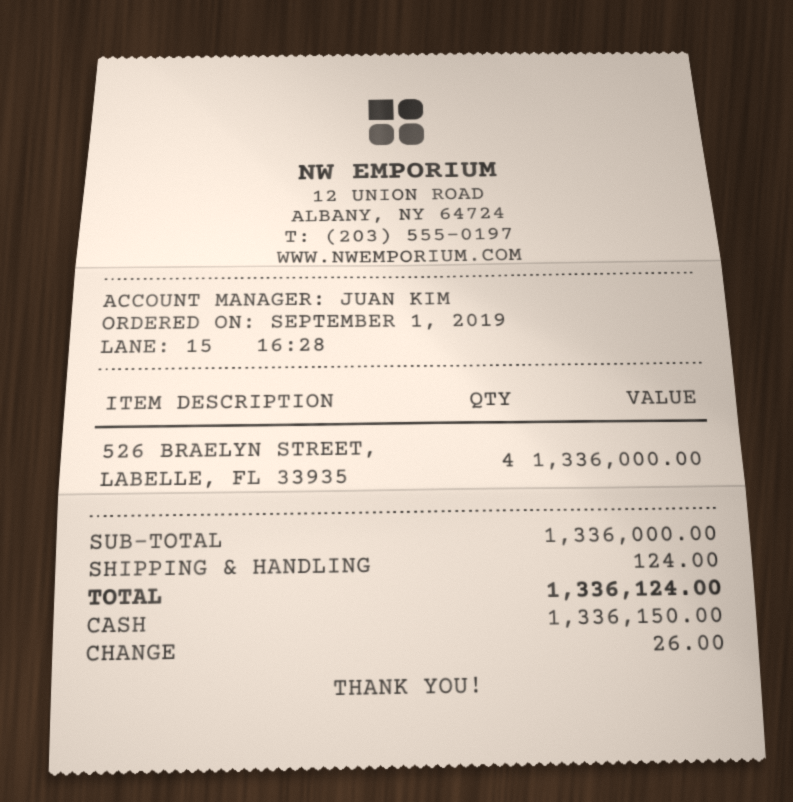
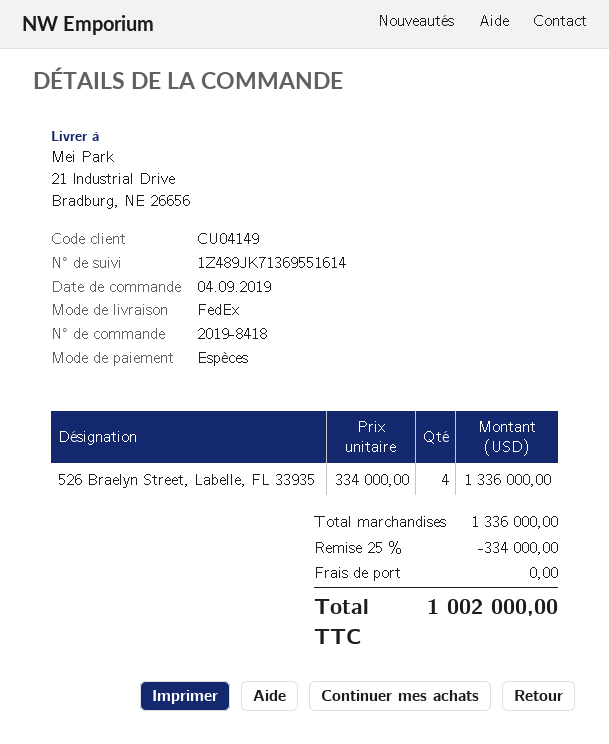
order date: 2019-09-01 -> 2019-09-04
discount: none -> 25% = 334000.00
shipping: 124.00 -> 0.00
total: 1336124.00 -> 1002000.00

